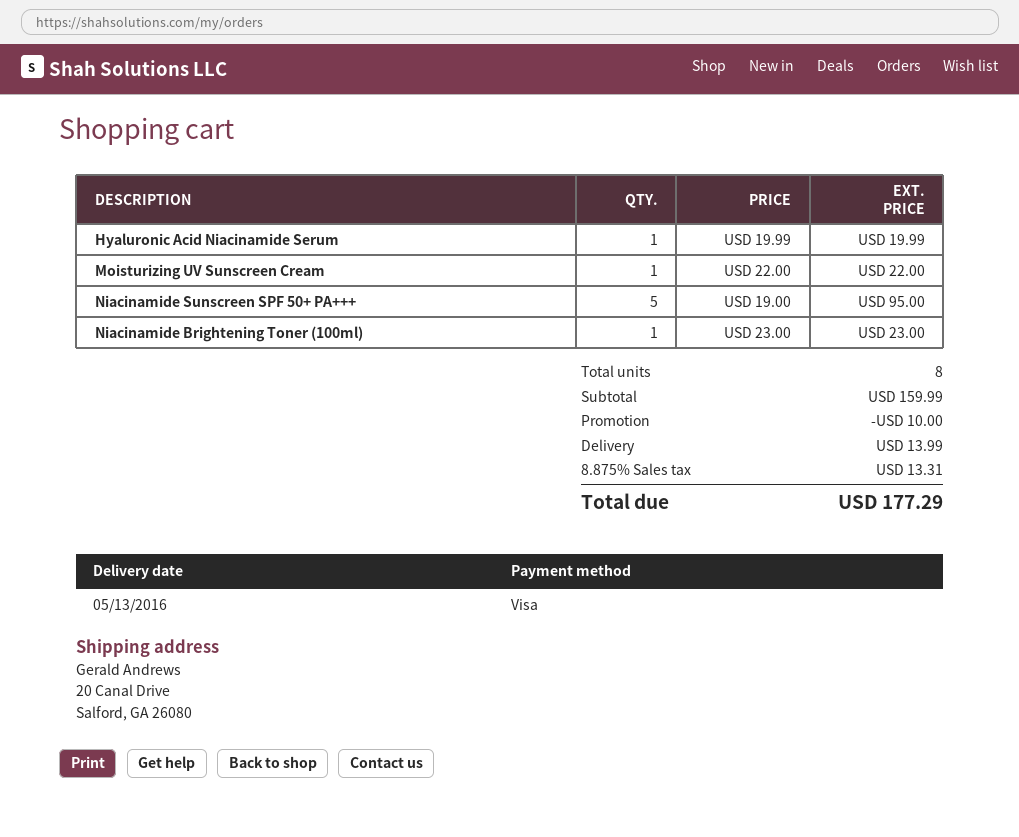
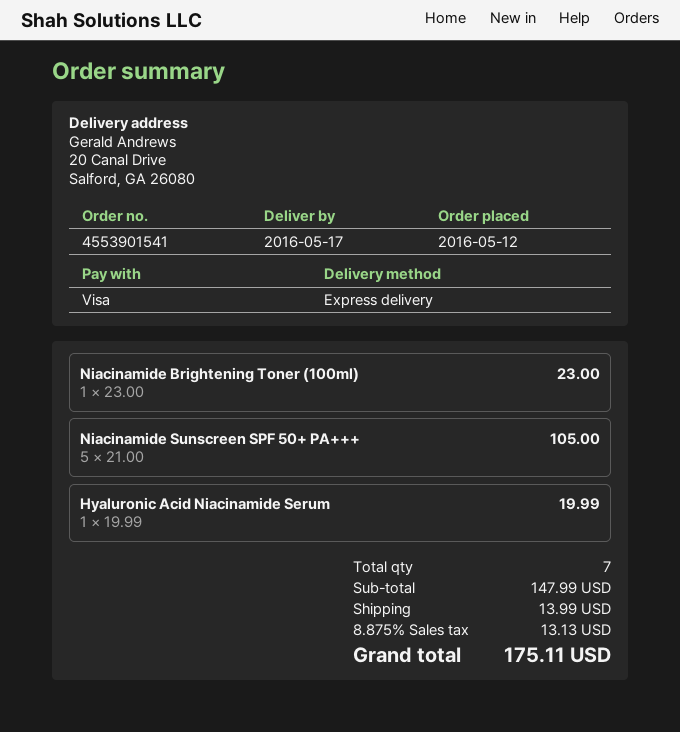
delivery date: 2016-05-13 -> 2016-05-17
Moisturizing UV Sunscreen Cream: 1 x 22.00 = 22.00 -> none
Niacinamide Sunscreen SPF 50+ PA+++: 5 x 19.00 = 95.00 -> 5 x 21.00 = 105.00
total quantity: 8 -> 7
subtotal: 159.99 -> 147.99
discount: 10.00 -> none
tax: 8.875% = 13.31 -> 8.875% = 13.13
total: 177.29 -> 175.11

